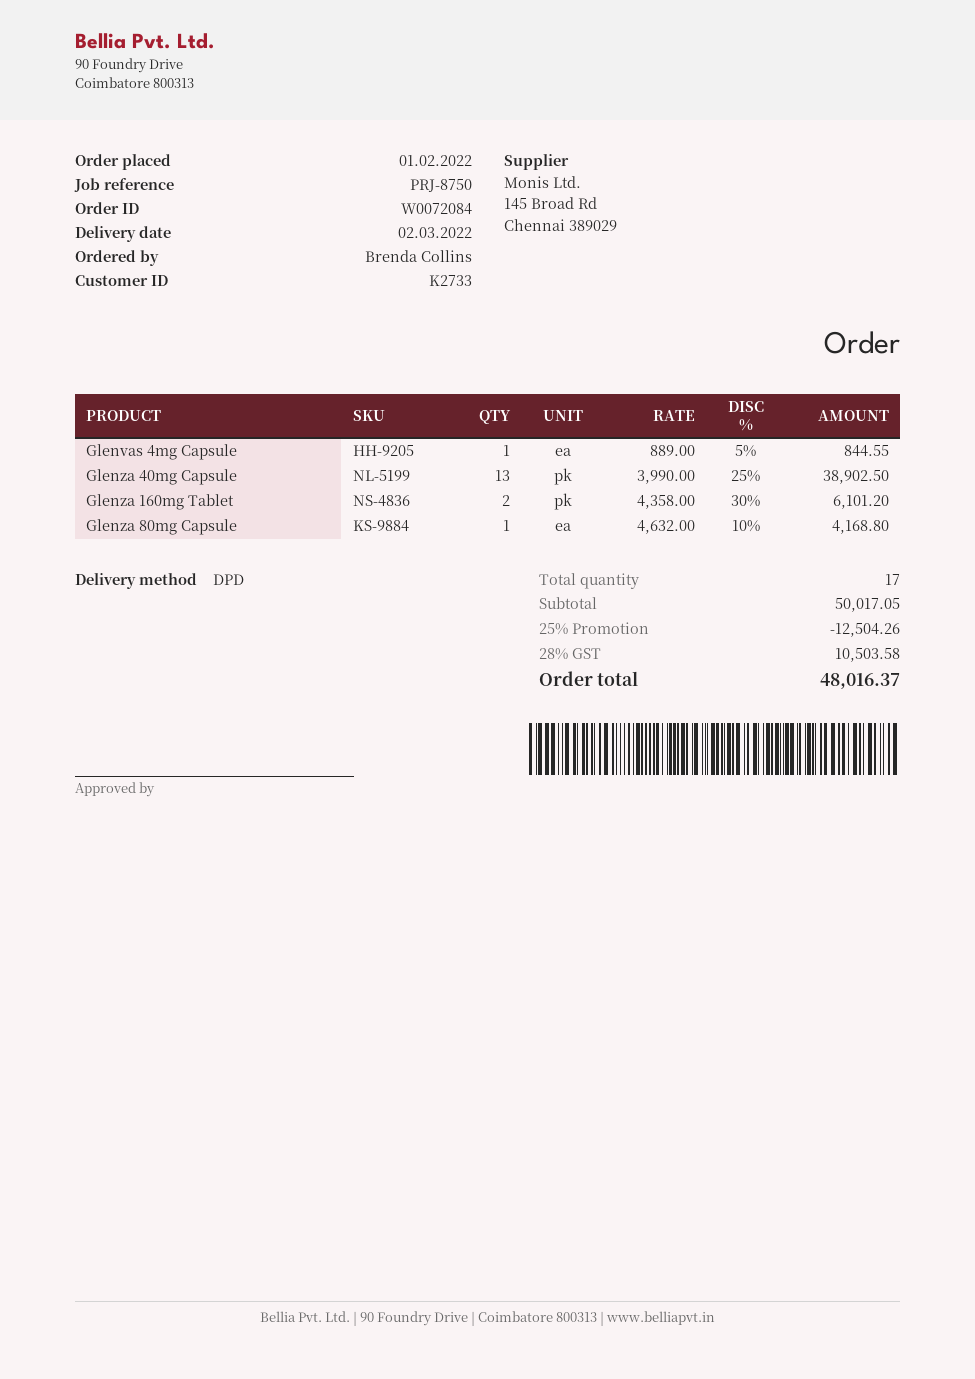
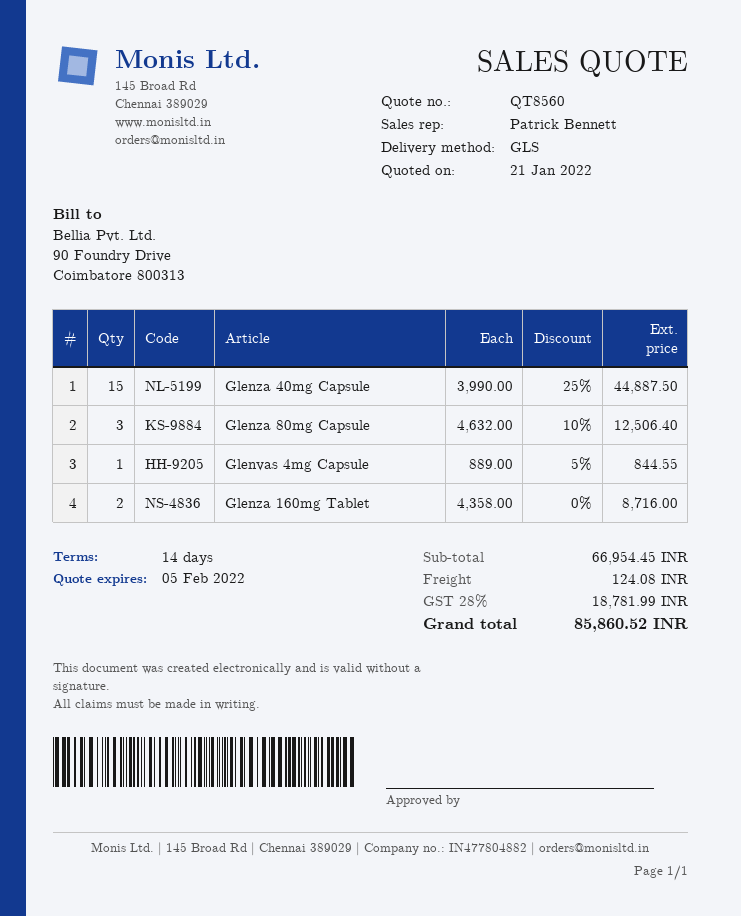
shipping method: DPD -> GLS
Glenza 40mg Capsule: 13 x 3990.00 - 25% = 38902.50 -> 15 x 3990.00 - 25% = 44887.50
Glenza 160mg Tablet: 2 x 4358.00 - 30% = 6101.20 -> 2 x 4358.00 = 8716.00
Glenza 80mg Capsule: 1 x 4632.00 - 10% = 4168.80 -> 3 x 4632.00 - 10% = 12506.40
subtotal: 50017.05 -> 66954.45
discount: 25% = 12504.26 -> none
shipping: none -> 124.08
tax: 28% = 10503.58 -> 28% = 18781.99
total: 48016.37 -> 85860.52

